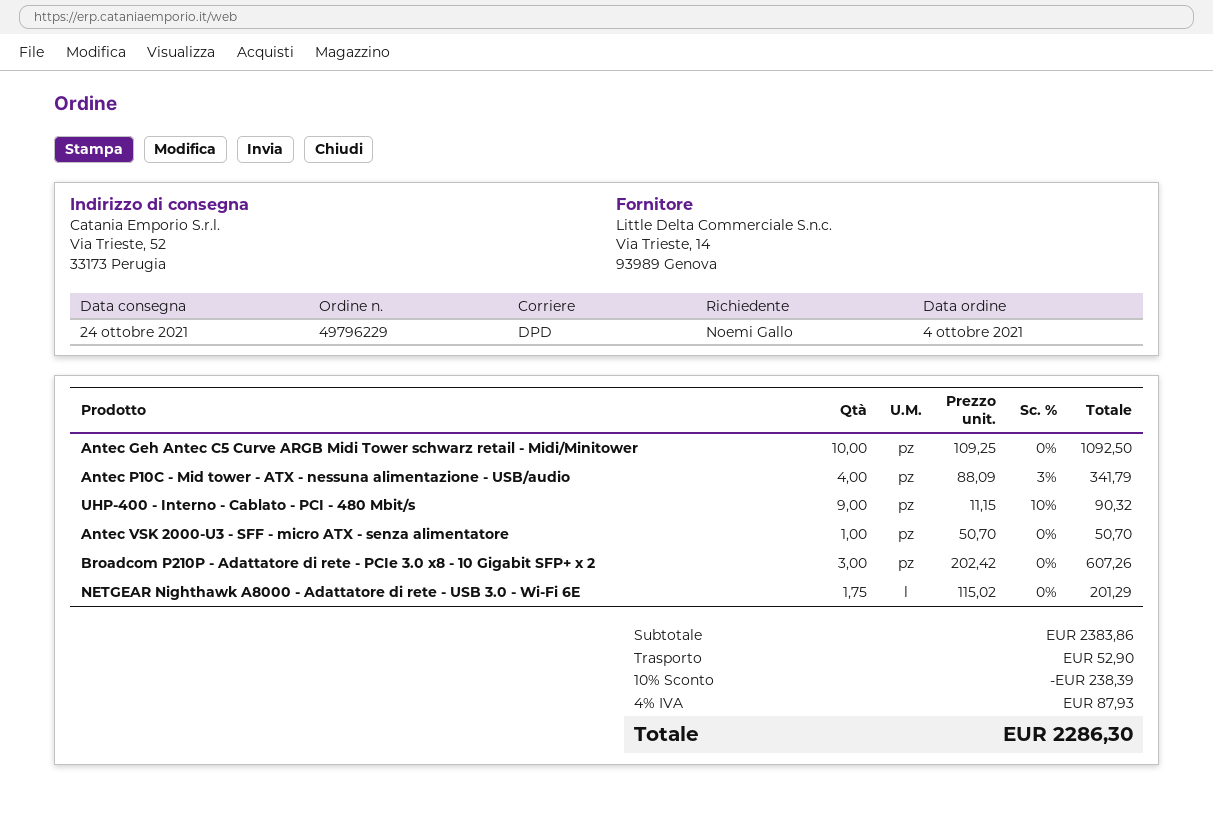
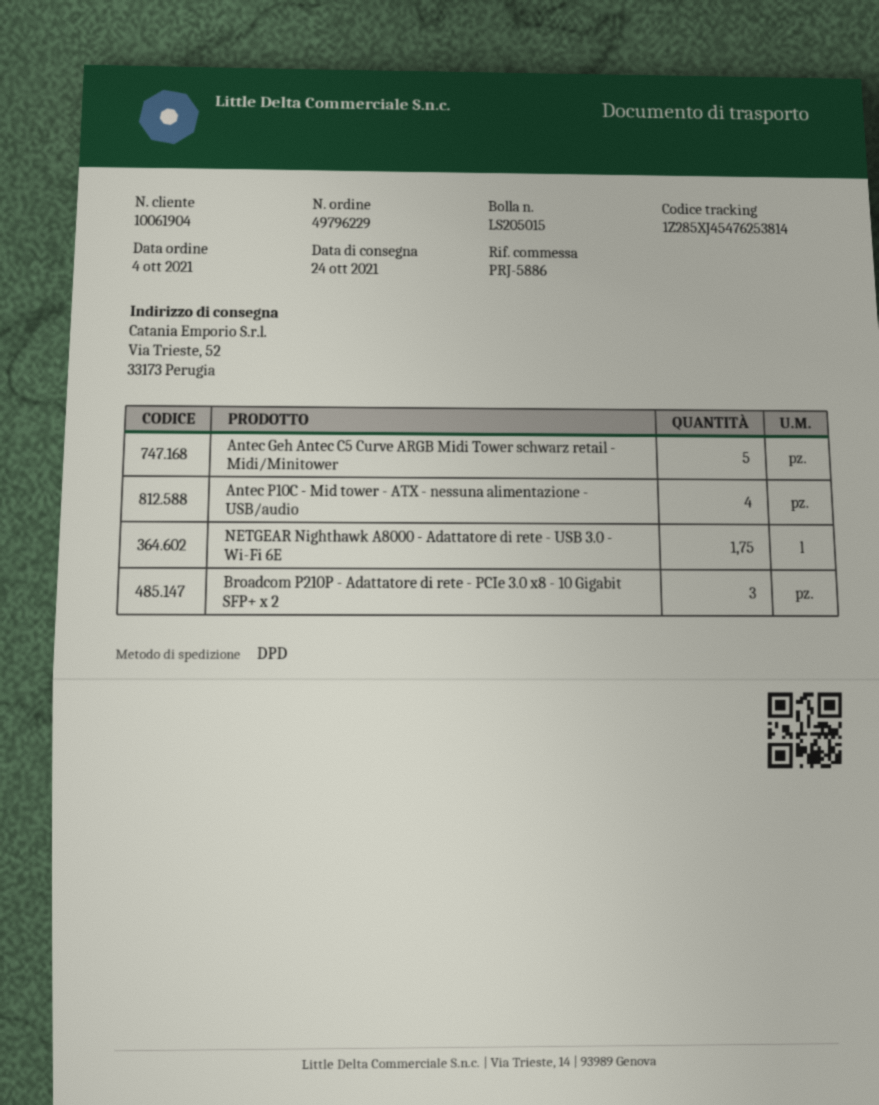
Antec Geh Antec C5 Curve ARGB Midi Tower schwarz retail - Midi/Minitower: 10 -> 5
UHP-400 - Interno - Cablato - PCI - 480 Mbit/s: 9 -> none
Antec VSK 2000-U3 - SFF - micro ATX - senza alimentatore: 1 -> none

